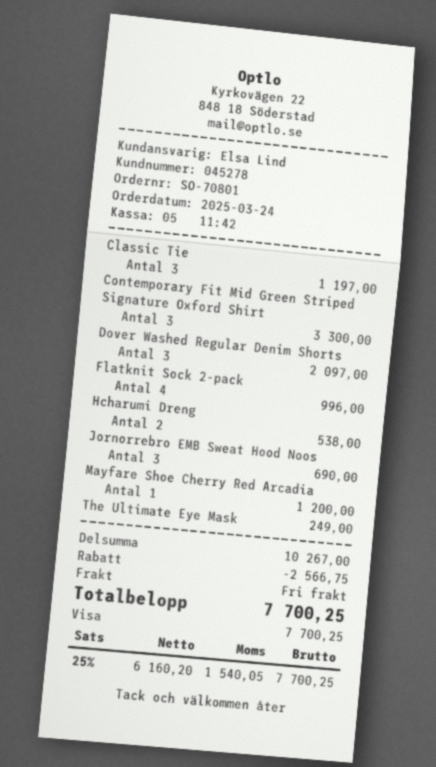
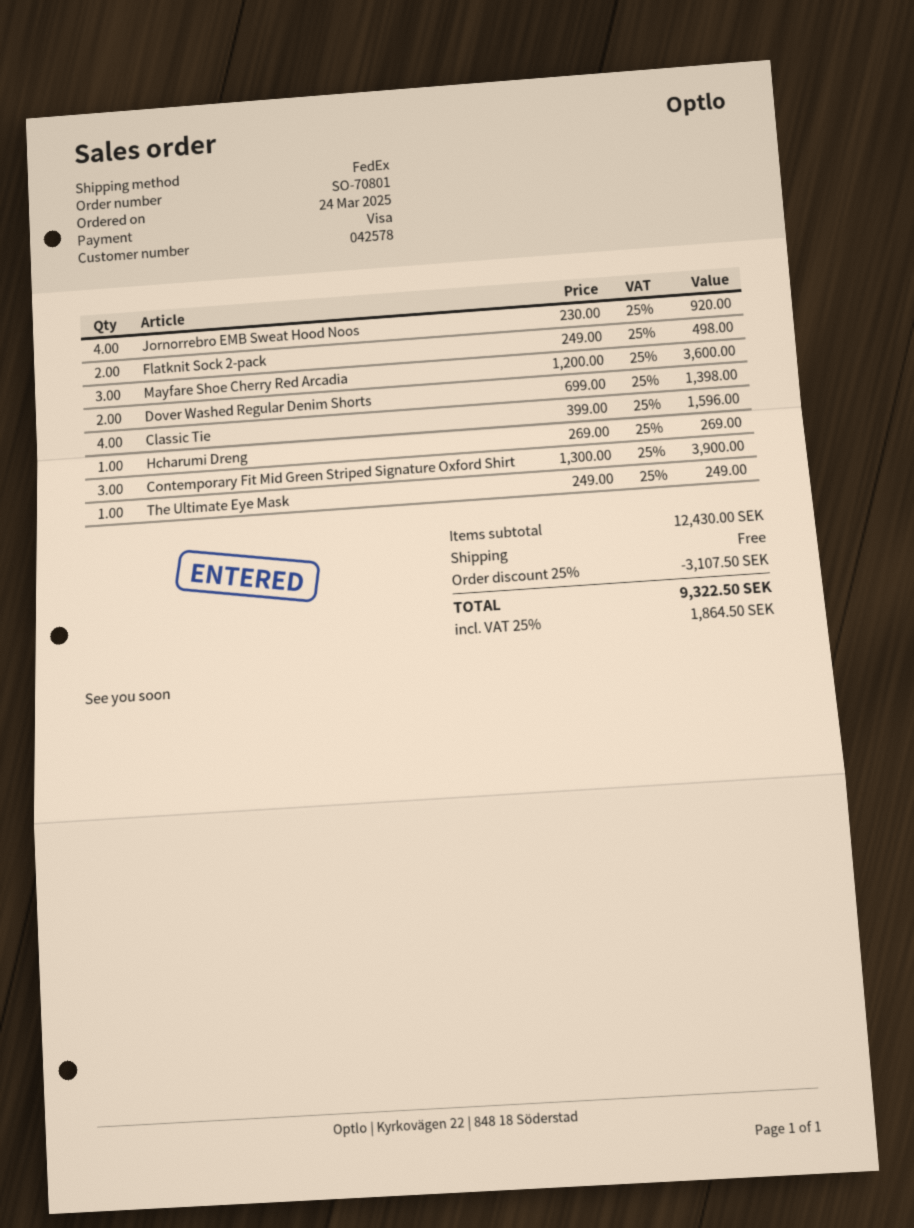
customer number: 045278 -> 042578
Classic Tie: 3 for 1197.00 -> 4 for 1596.00
Contemporary Fit Mid Green Striped Signature Oxford Shirt: 3 for 3300.00 -> 3 for 3900.00
Dover Washed Regular Denim Shorts: 3 for 2097.00 -> 2 for 1398.00
Flatknit Sock 2-pack: 4 for 996.00 -> 2 for 498.00
Hcharumi Dreng: 2 for 538.00 -> 1 for 269.00
Jornorrebro EMB Sweat Hood Noos: 3 for 690.00 -> 4 for 920.00
Mayfare Shoe Cherry Red Arcadia: 1 for 1200.00 -> 3 for 3600.00
subtotal: 10267.00 -> 12430.00
discount: 2566.75 -> 3107.50
tax: 25% = 1540.05 -> 25% = 1864.50
total: 7700.25 -> 9322.50

